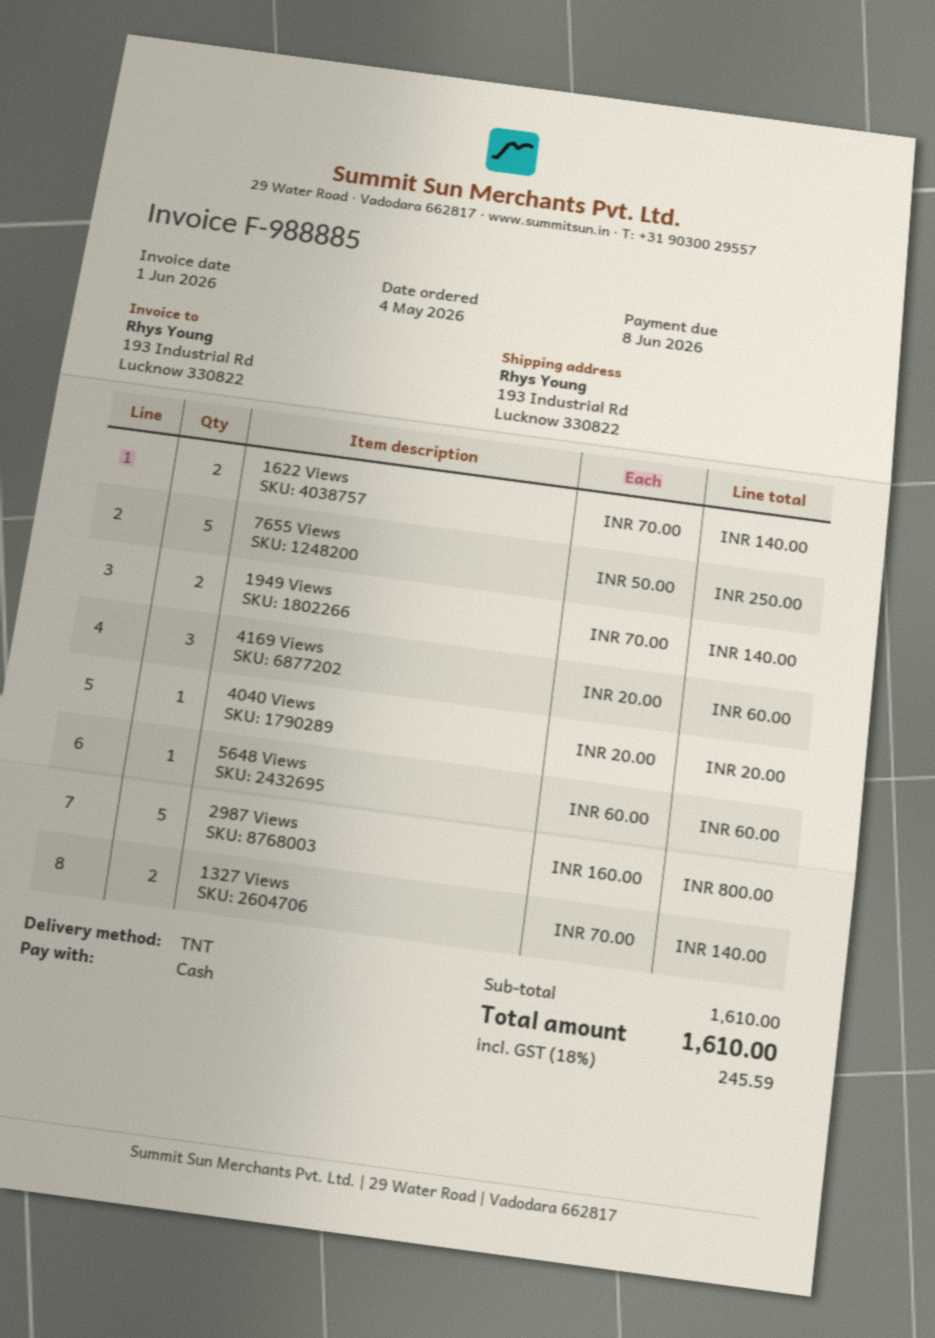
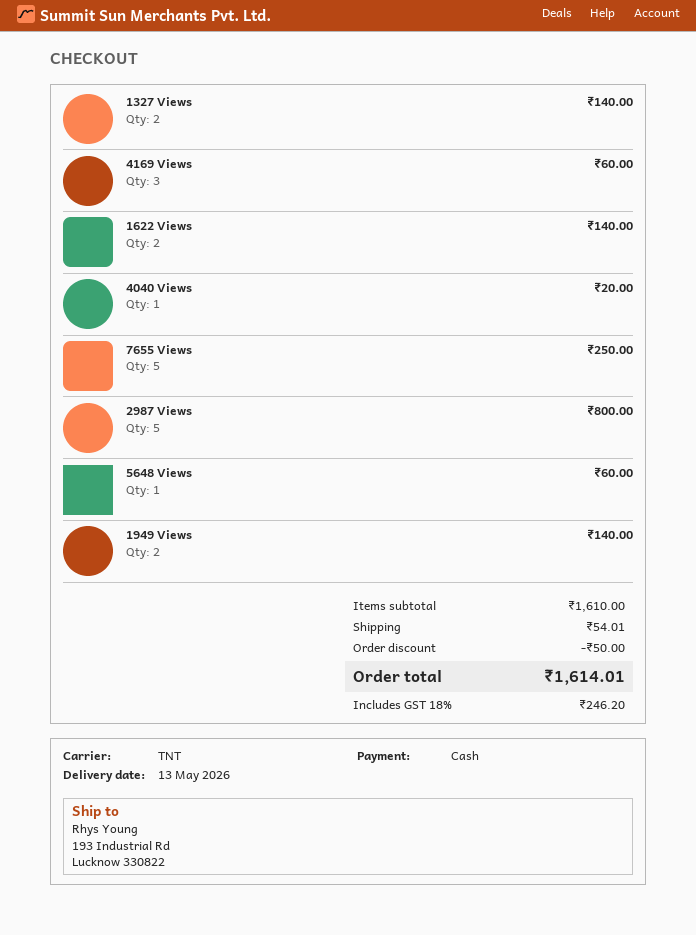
discount: none -> 50.00
shipping: none -> 54.01
tax: 18% = 245.59 -> 18% = 246.20
total: 1610.00 -> 1614.01

